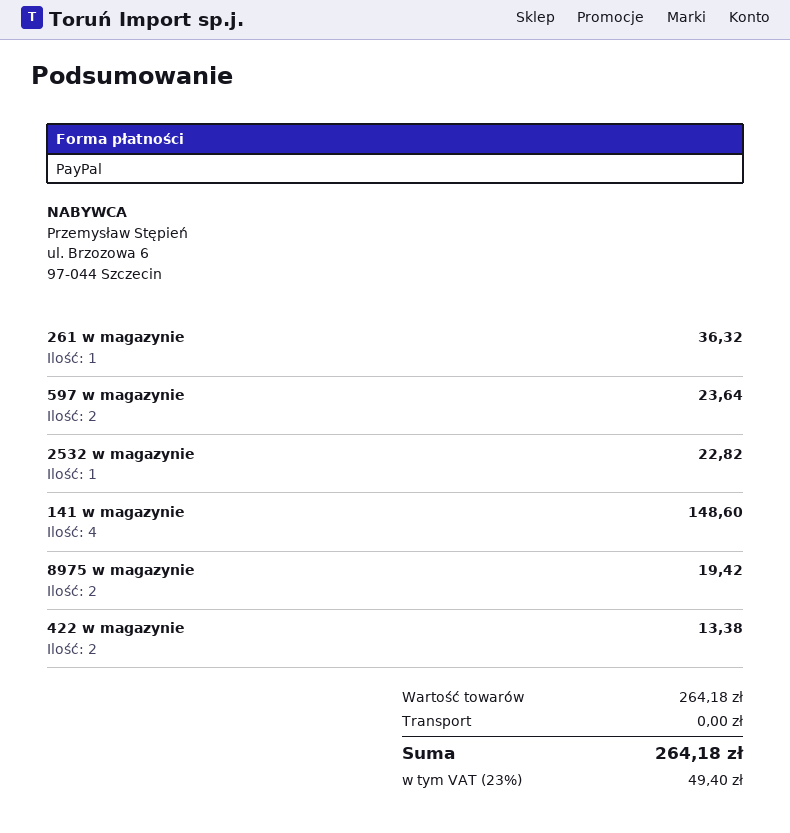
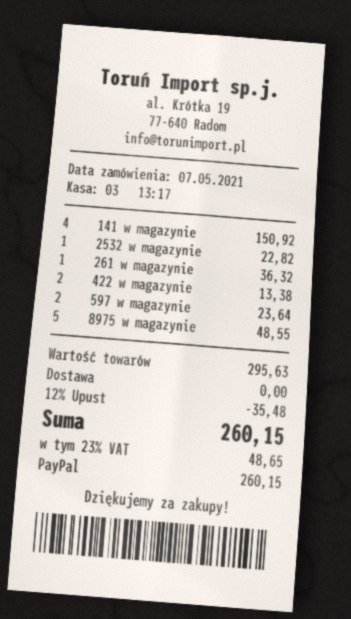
141 w magazynie: 4 for 148.60 -> 4 for 150.92
8975 w magazynie: 2 for 19.42 -> 5 for 48.55
subtotal: 264.18 -> 295.63
discount: none -> 12% = 35.48
tax: 23% = 49.40 -> 23% = 48.65
total: 264.18 -> 260.15

